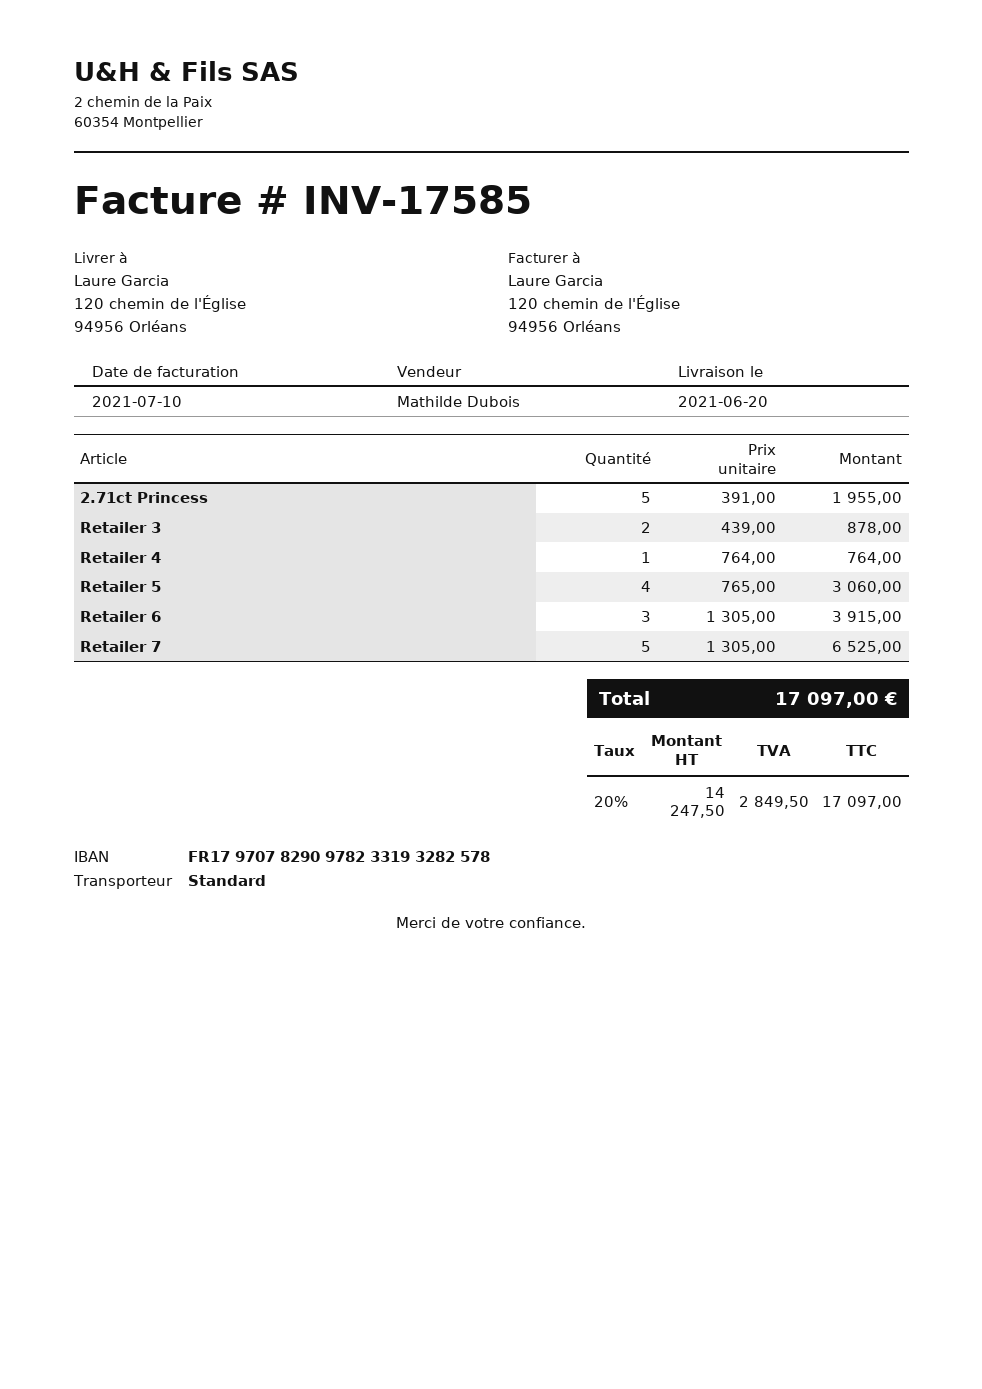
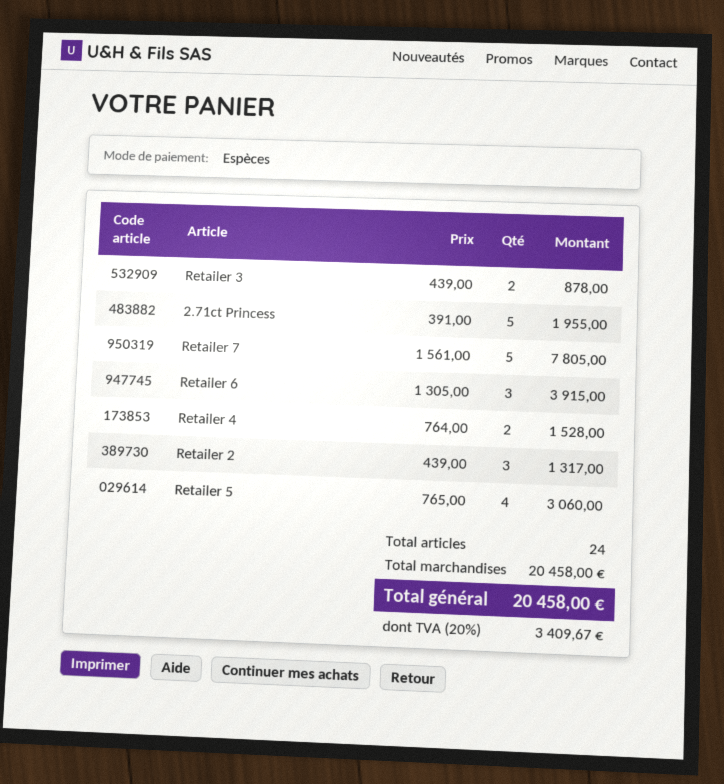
Retailer 4: 1 x 764.00 = 764.00 -> 2 x 764.00 = 1528.00
Retailer 7: 5 x 1305.00 = 6525.00 -> 5 x 1561.00 = 7805.00
Retailer 2: none -> 3 x 439.00 = 1317.00
tax: 20% = 2849.50 -> 20% = 3409.67
total: 17097.00 -> 20458.00

